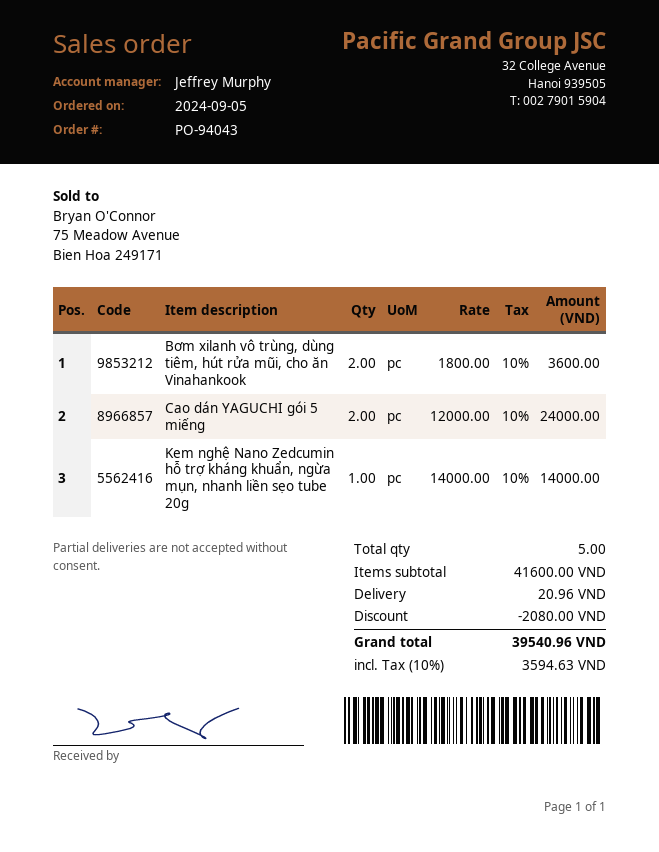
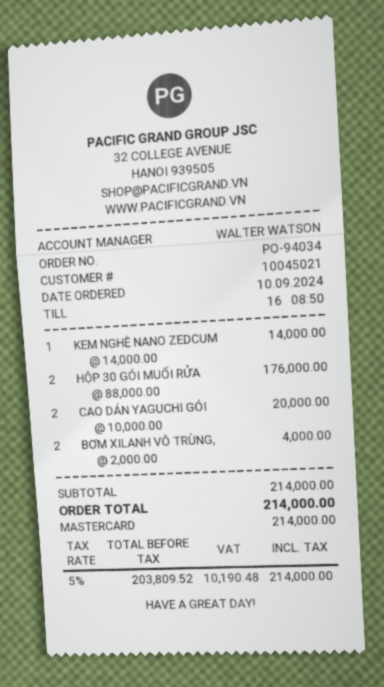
order number: PO-94043 -> PO-94034
order date: 2024-09-05 -> 2024-09-10
sales rep: Jeffrey Murphy -> WALTER WATSON
Bơm xilanh vô trùng, dùng tiêm, hút rửa mũi, cho ăn Vinahankook: 2 x 1800.00 = 3600.00 -> 2 x 2000.00 = 4000.00
Cao dán YAGUCHI gói 5 miếng: 2 x 12000.00 = 24000.00 -> 2 x 10000.00 = 20000.00
HỘP 30 GÓI MUỐI RỬA: none -> 2 x 88000.00 = 176000.00
subtotal: 41600.00 -> 214000.00
discount: 2080.00 -> none
shipping: 20.96 -> none
tax: 10% = 3594.63 -> 5% = 10190.48
total: 39540.96 -> 214000.00

